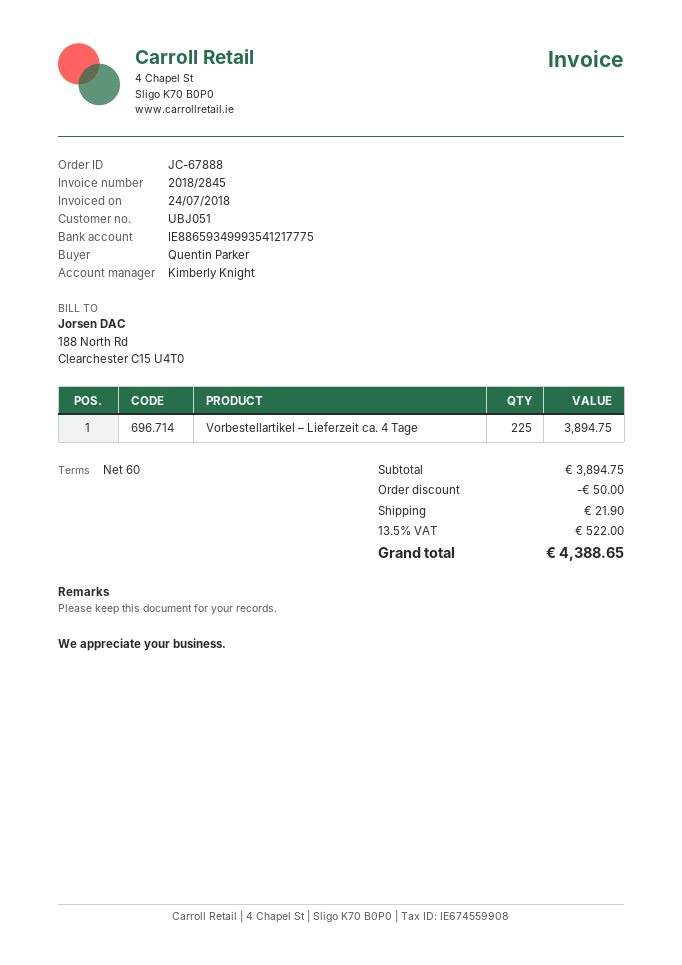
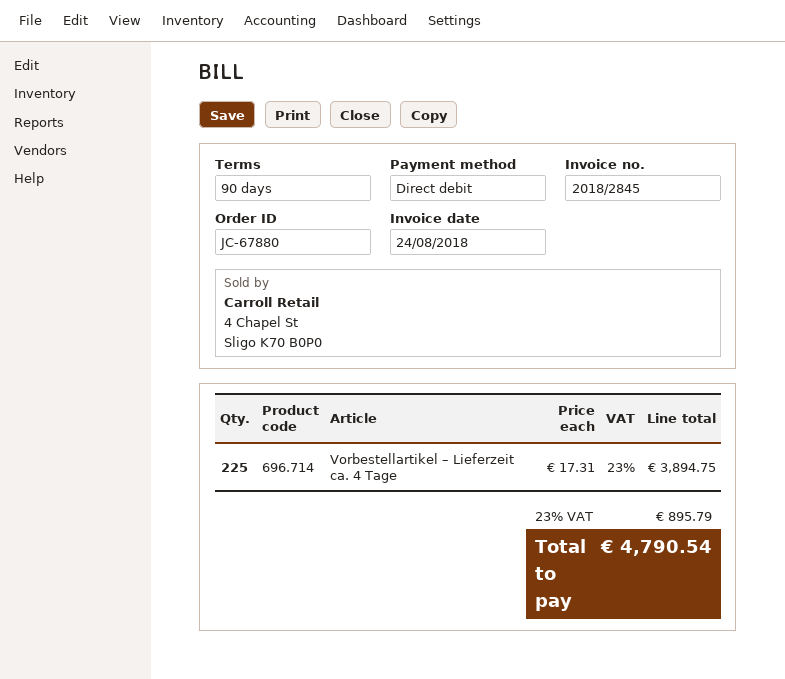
order number: JC-67888 -> JC-67880
invoice date: 2018-07-24 -> 2018-08-24
payment terms: 60 days -> 90 days
discount: 50.00 -> none
shipping: 21.90 -> none
tax: 13.5% = 522.00 -> 23% = 895.79
total: 4388.65 -> 4790.54

